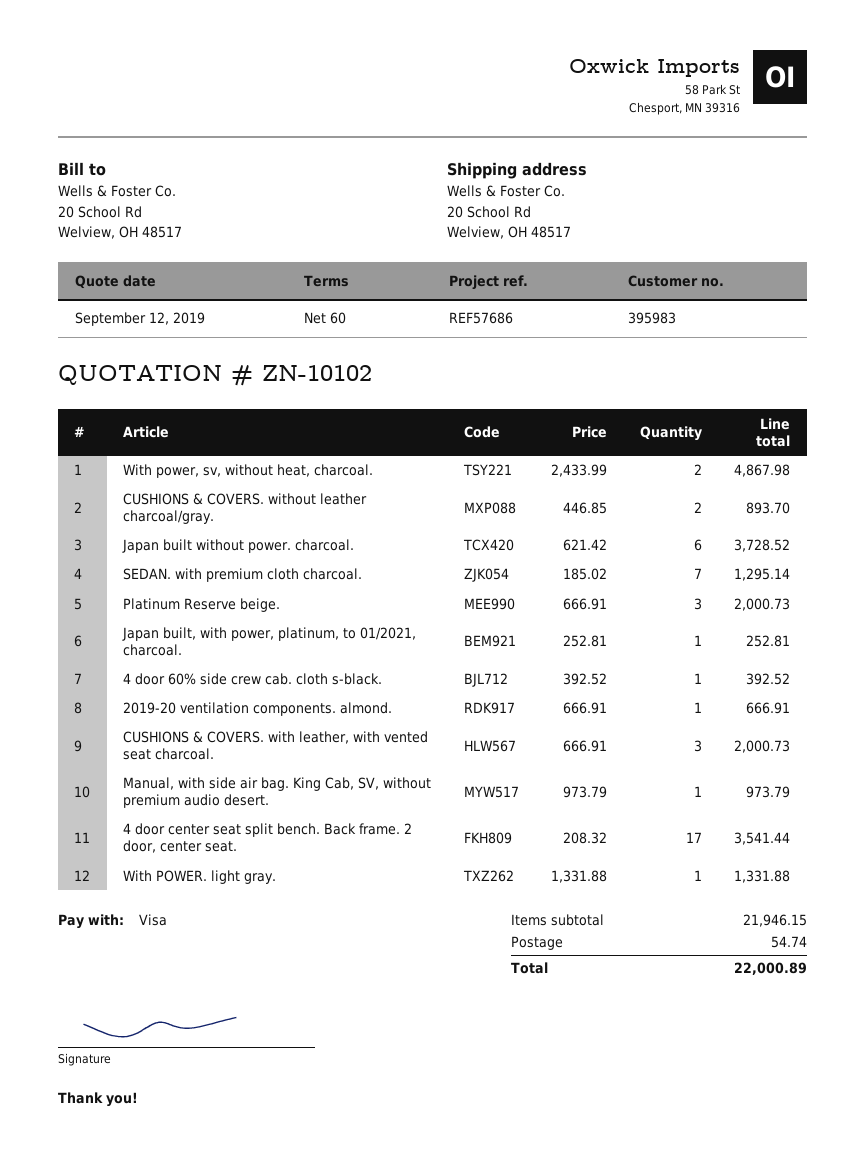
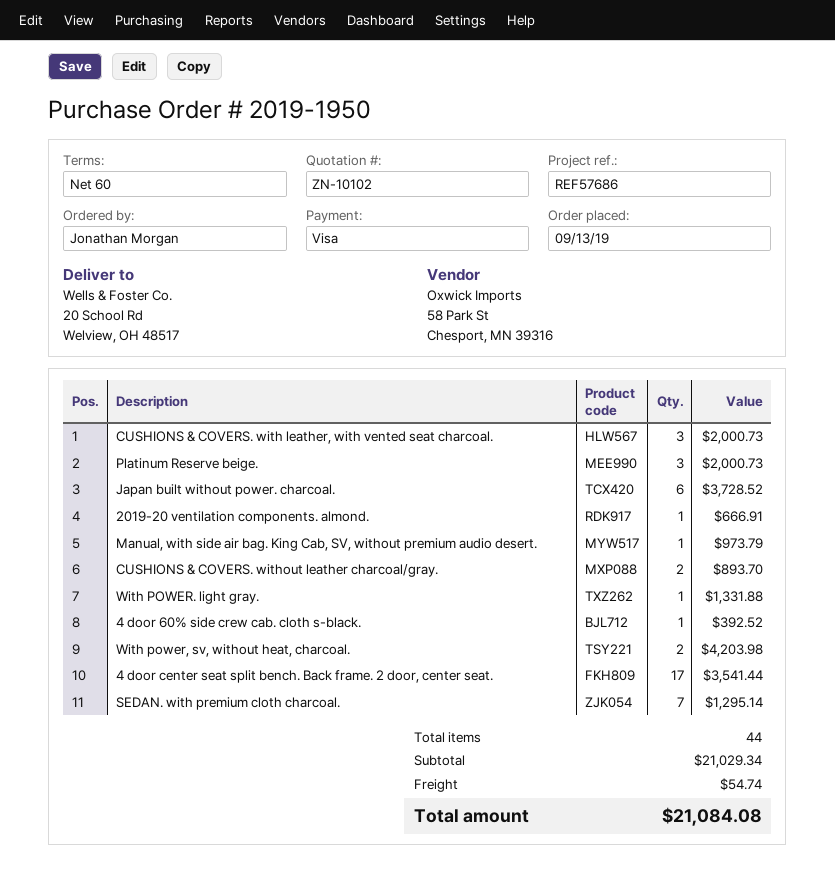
With power, sv, without heat, charcoal.: 2 for 4867.98 -> 2 for 4203.98
Japan built, with power, platinum, to 01/2021, charcoal.: 1 for 252.81 -> none
subtotal: 21946.15 -> 21029.34
total: 22000.89 -> 21084.08

